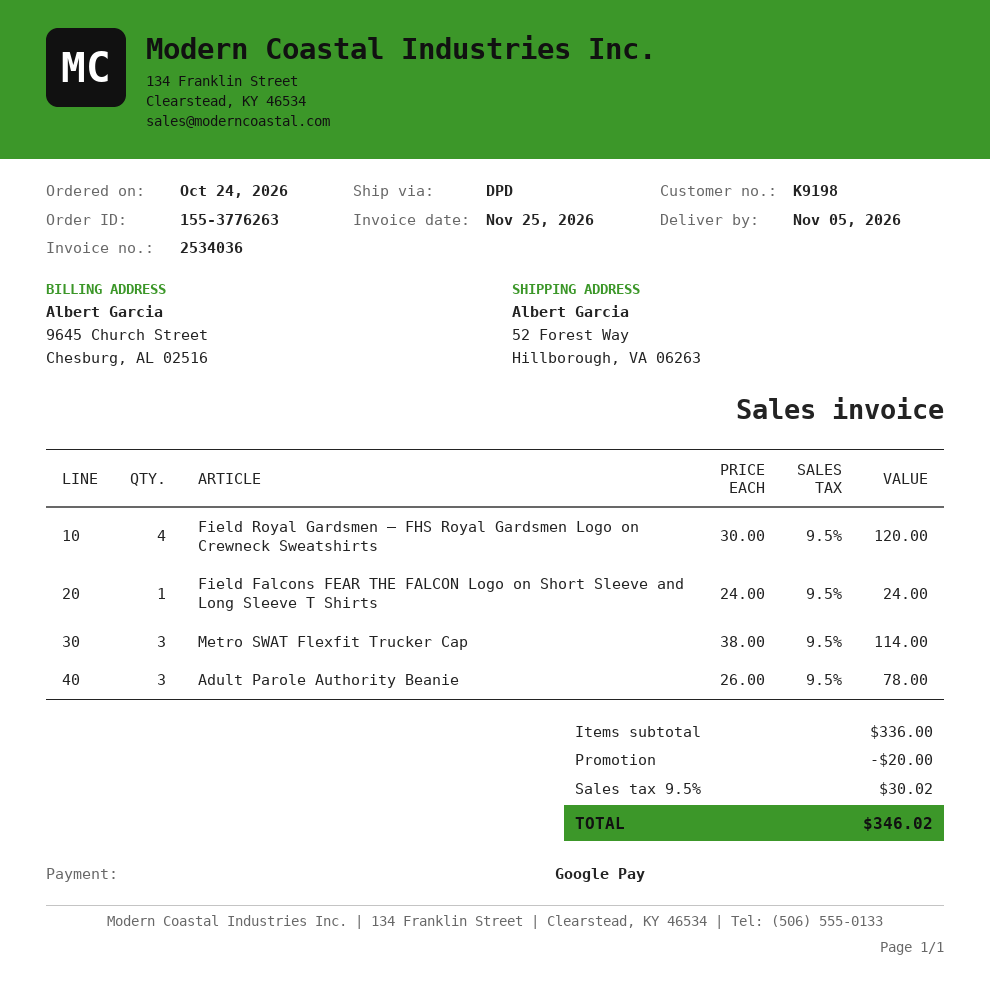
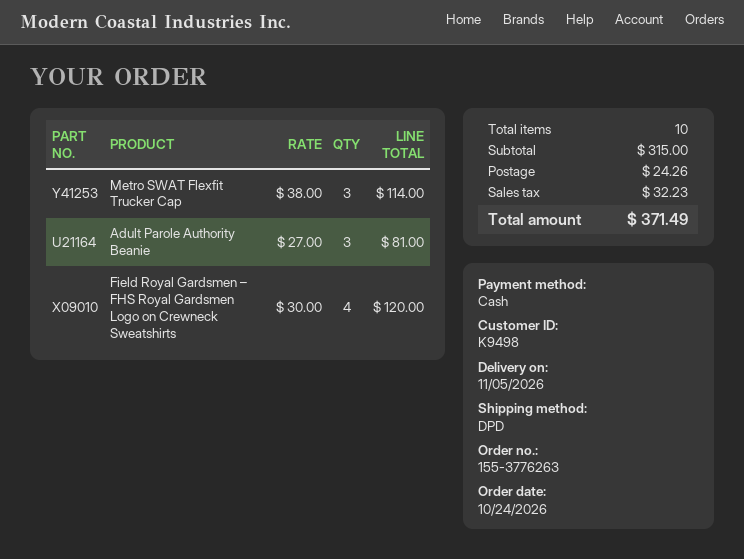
customer number: K9198 -> K9498
payment method: Google Pay -> cash
Field Falcons FEAR THE FALCON Logo on Short Sleeve and Long Sleeve T Shirts: 1 x 24.00 = 24.00 -> none
Adult Parole Authority Beanie: 3 x 26.00 = 78.00 -> 3 x 27.00 = 81.00
subtotal: 336.00 -> 315.00
discount: 20.00 -> none
shipping: none -> 24.26
tax: 30.02 -> 32.23
total: 346.02 -> 371.49

